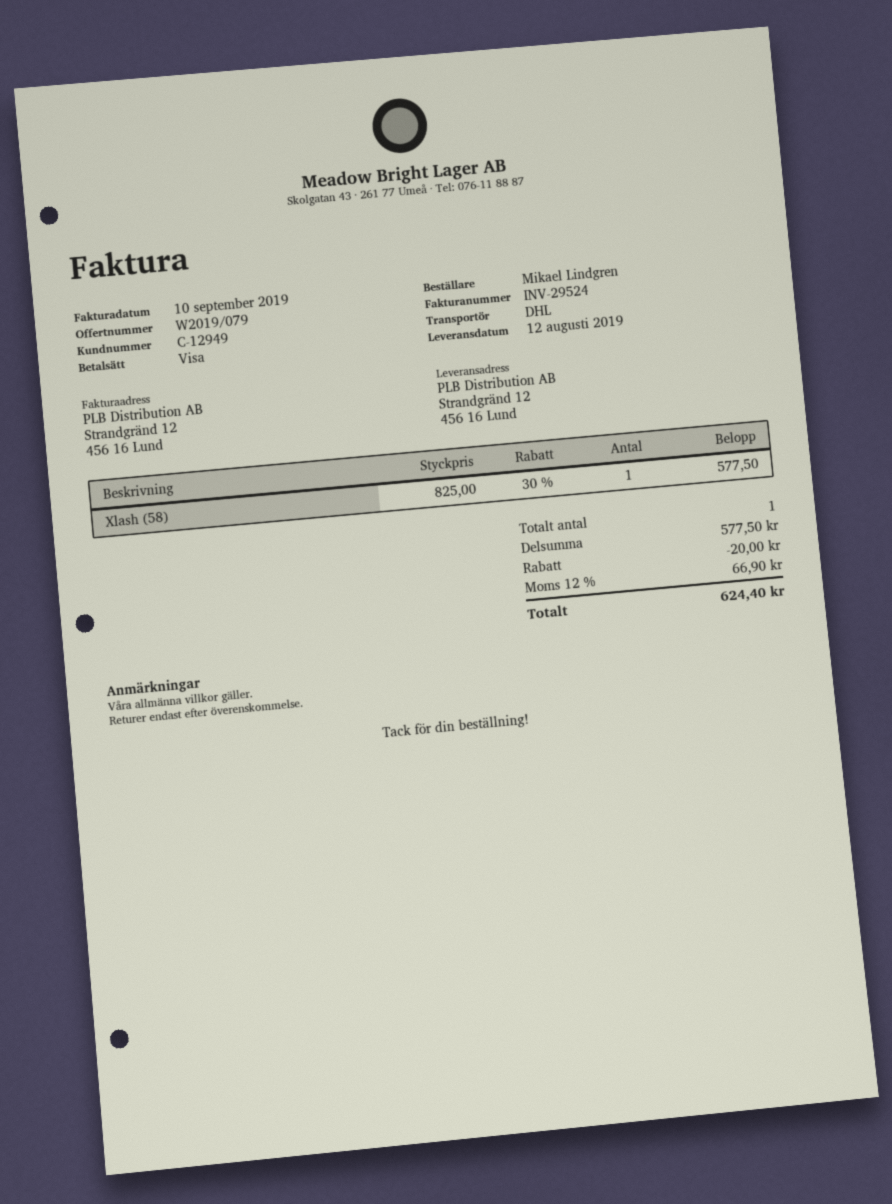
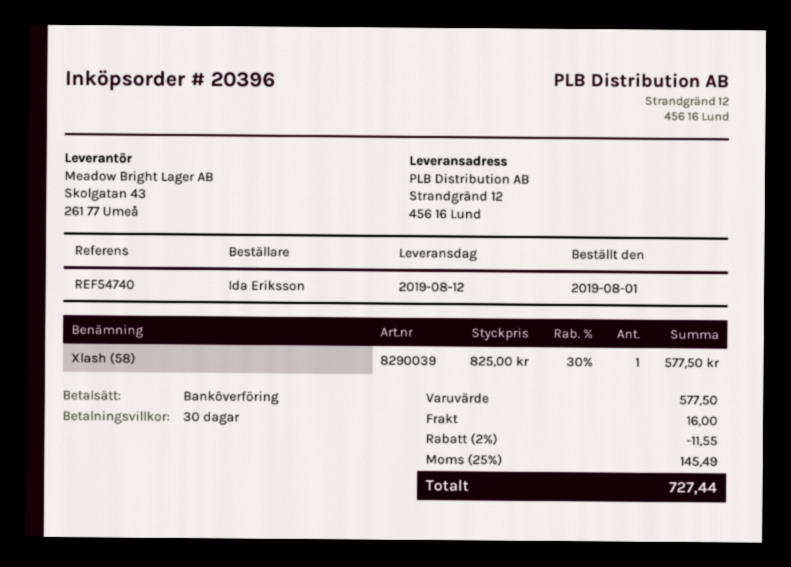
ordered by: Mikael Lindgren -> Ida Eriksson
payment method: Visa -> bank transfer
discount: 20.00 -> 11.55
shipping: none -> 16.00
tax: 12% = 66.90 -> 25% = 145.49
total: 624.40 -> 727.44

